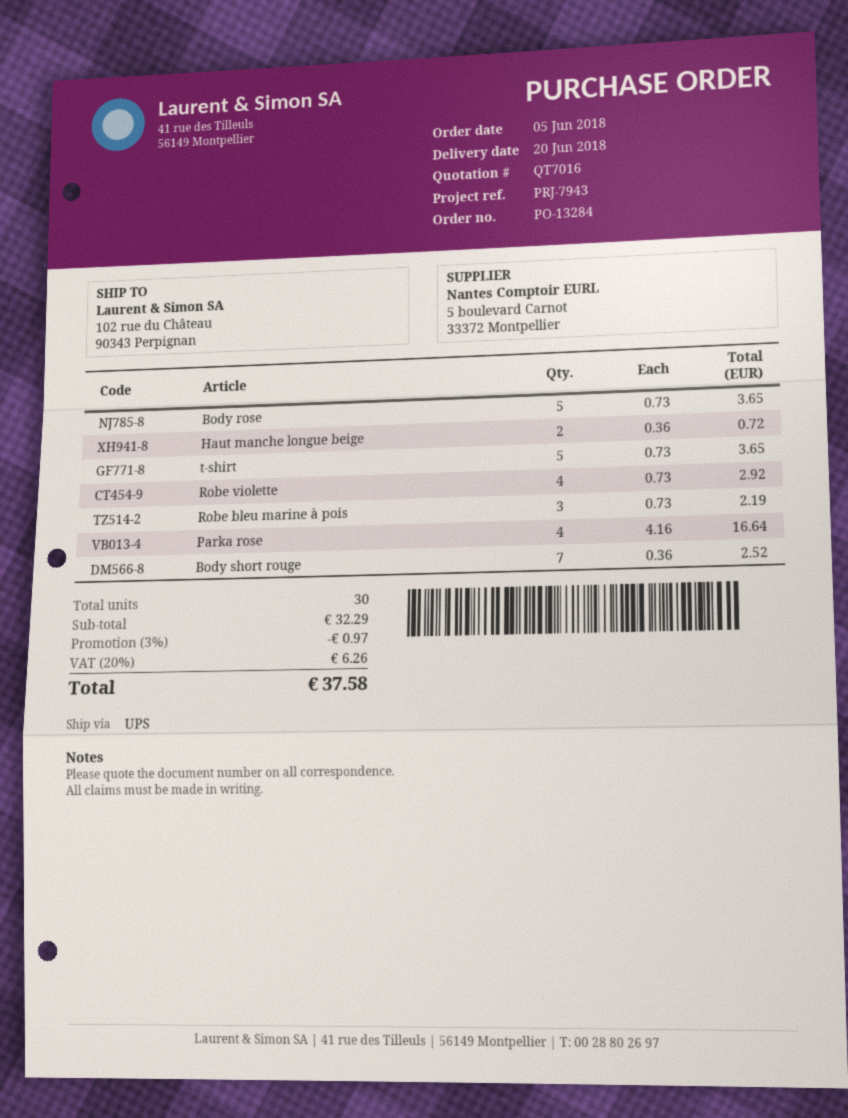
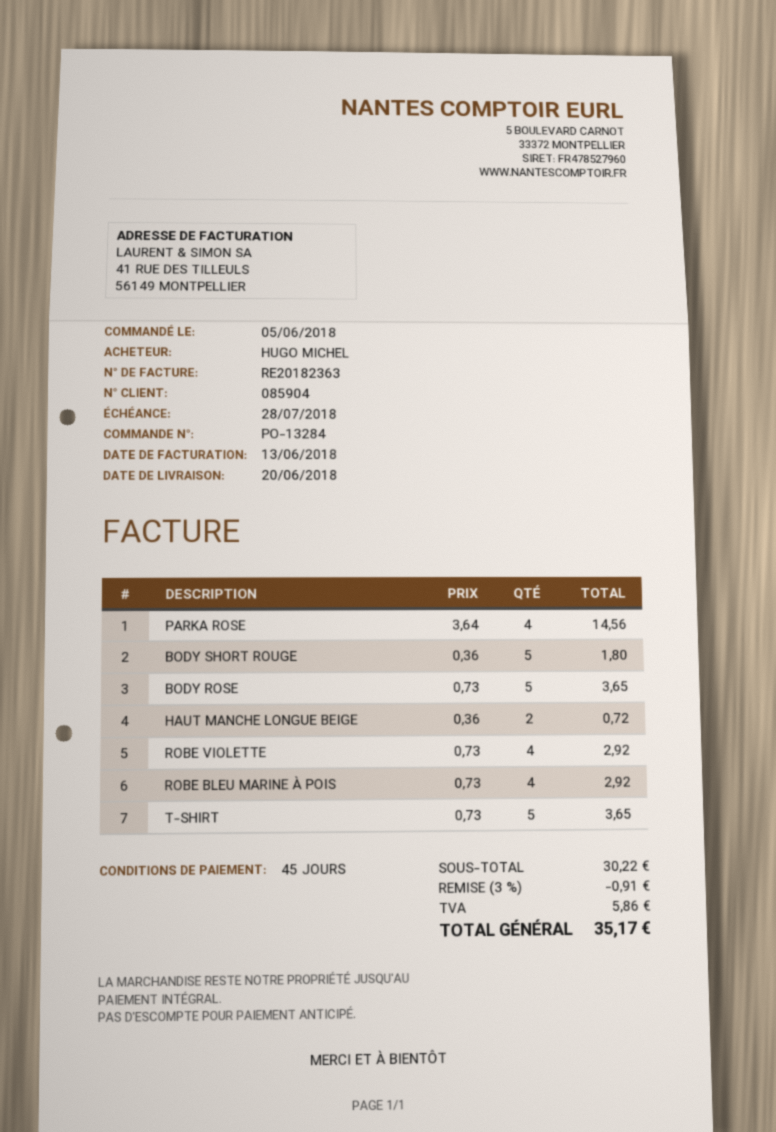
Robe bleu marine à pois: 3 x 0.73 = 2.19 -> 4 x 0.73 = 2.92
Parka rose: 4 x 4.16 = 16.64 -> 4 x 3.64 = 14.56
Body short rouge: 7 x 0.36 = 2.52 -> 5 x 0.36 = 1.80
subtotal: 32.29 -> 30.22
discount: 3% = 0.97 -> 3% = 0.91
tax: 6.26 -> 5.86
total: 37.58 -> 35.17

